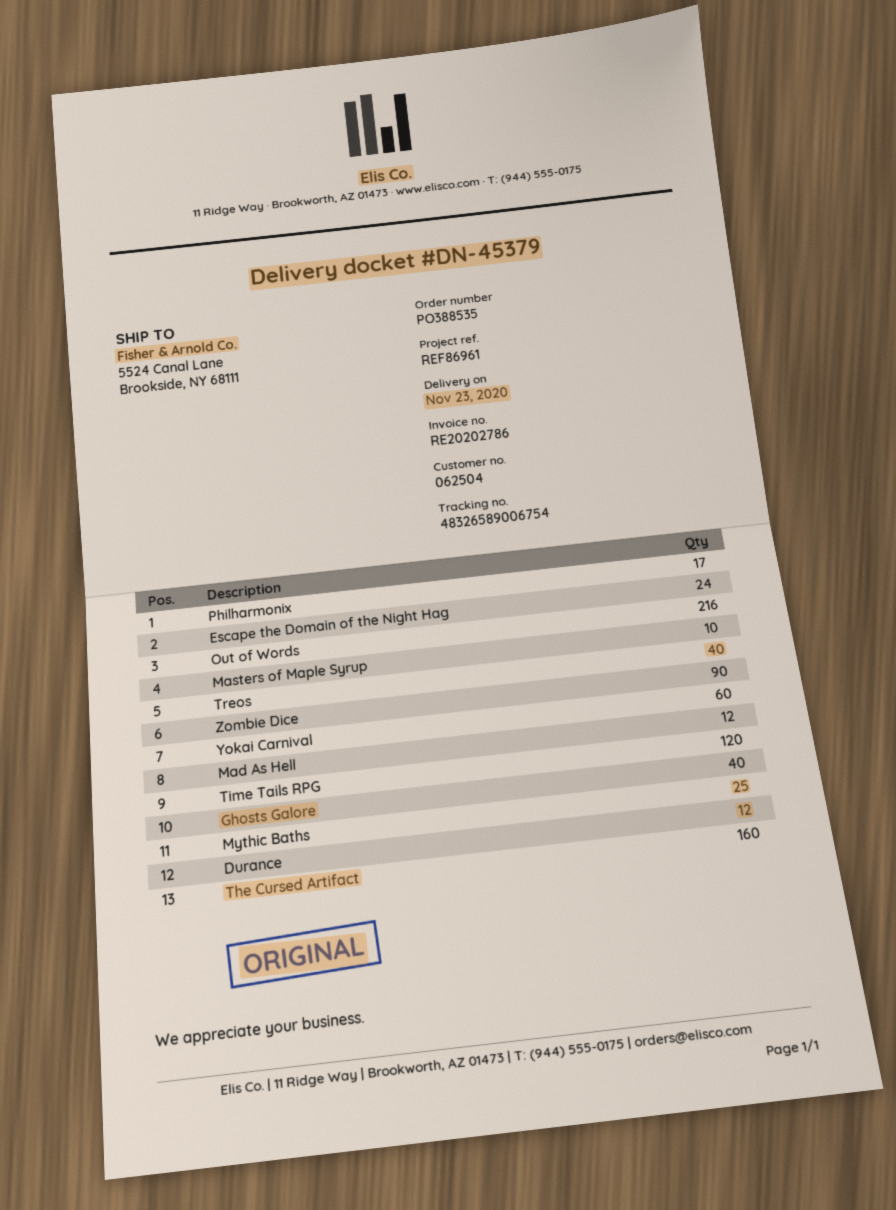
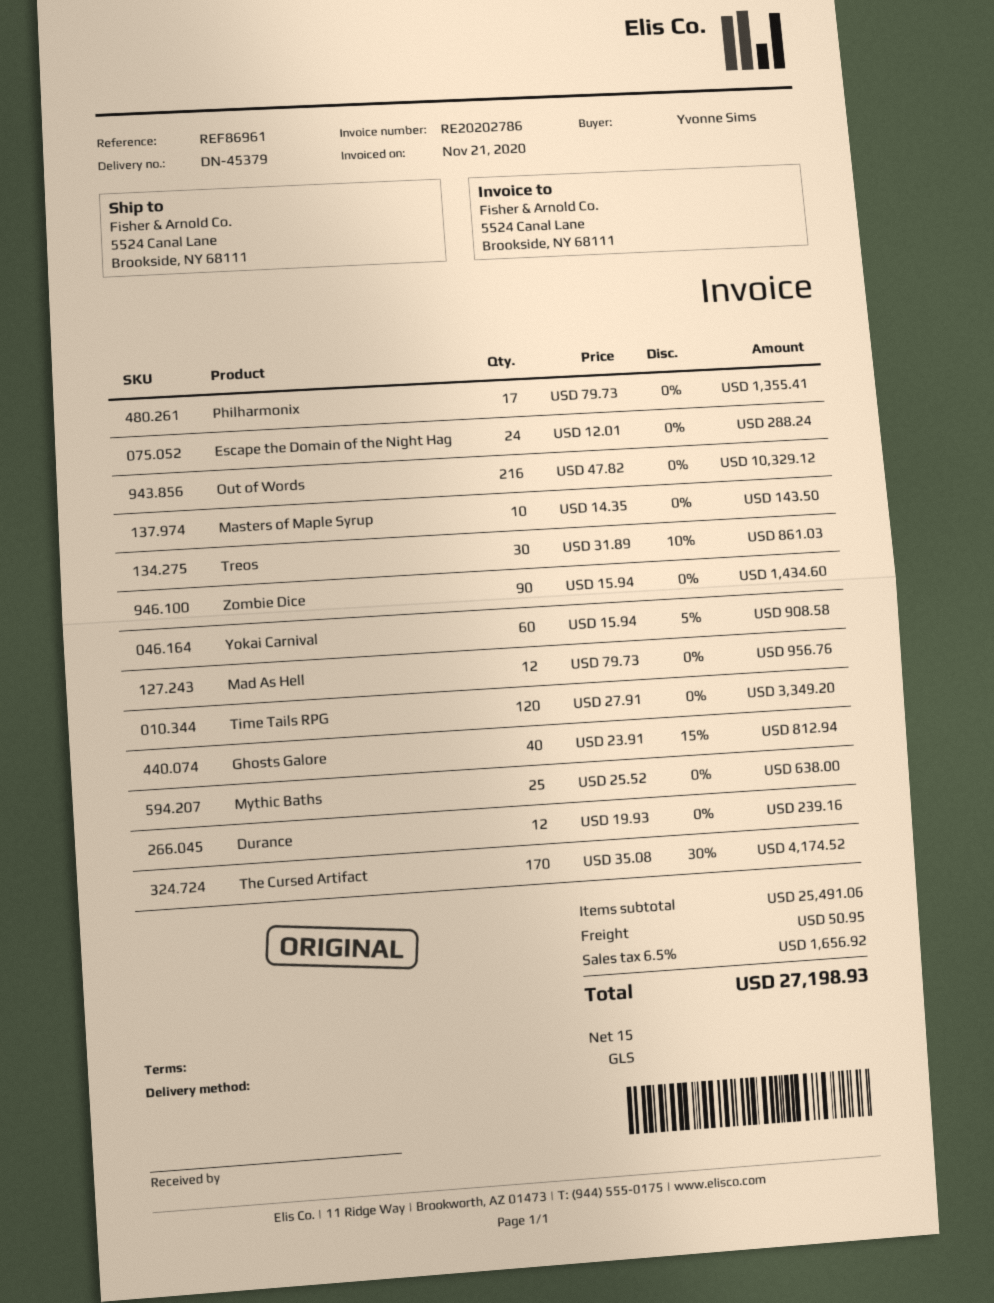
Treos: 40 -> 30
The Cursed Artifact: 160 -> 170

